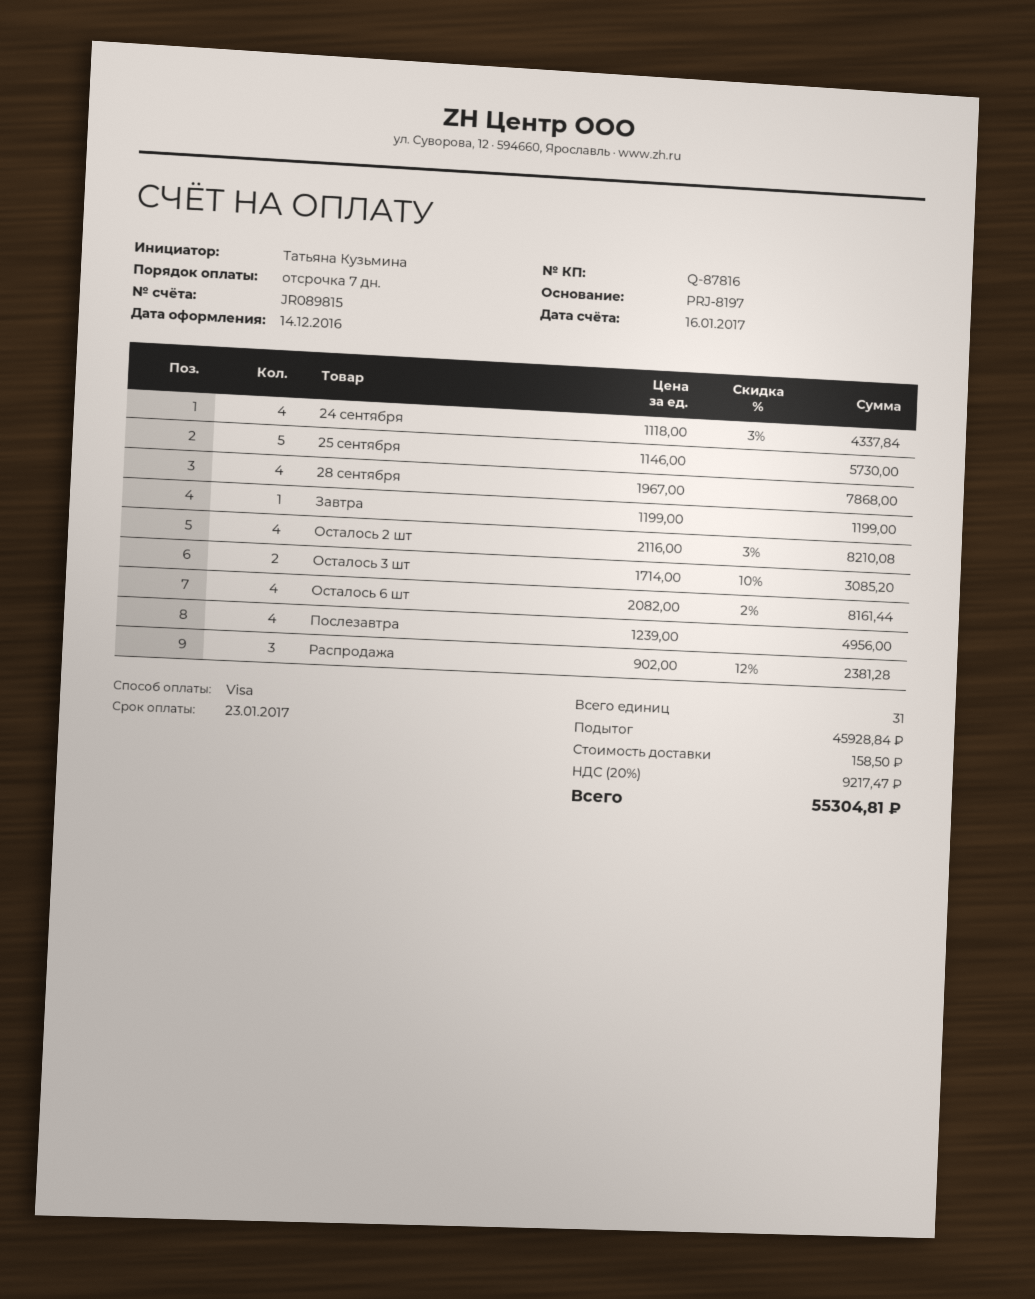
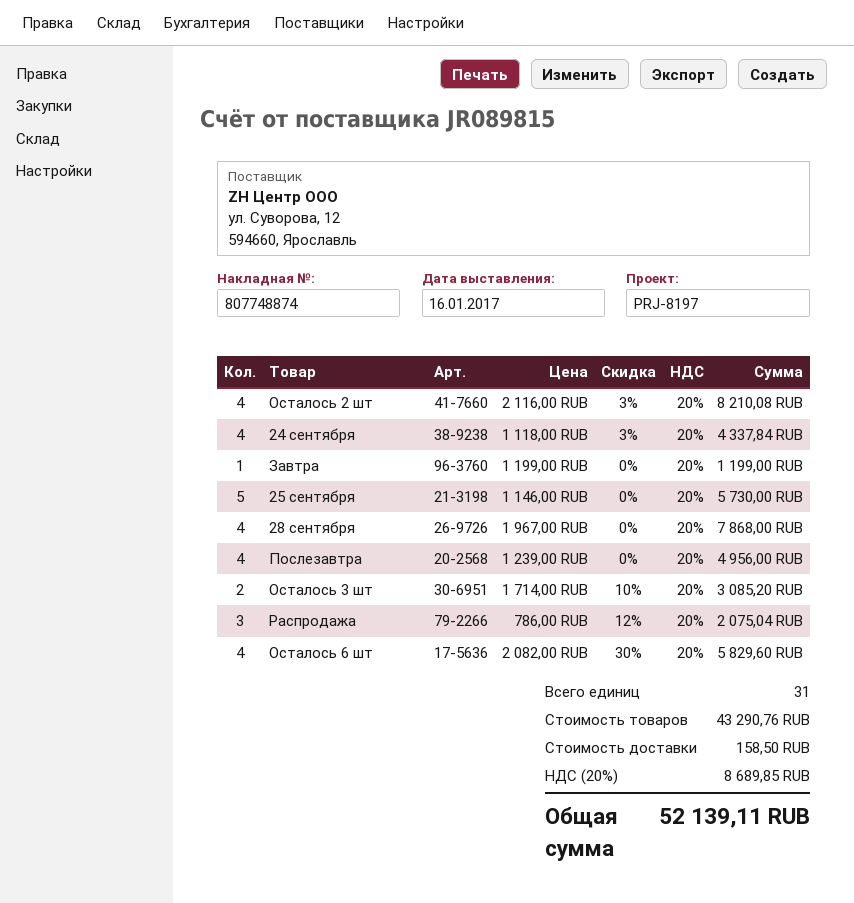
Осталось 6 шт: 4 x 2082.00 - 2% = 8161.44 -> 4 x 2082.00 - 30% = 5829.60
Распродажа: 3 x 902.00 - 12% = 2381.28 -> 3 x 786.00 - 12% = 2075.04
subtotal: 45928.84 -> 43290.76
tax: 20% = 9217.47 -> 20% = 8689.85
total: 55304.81 -> 52139.11

